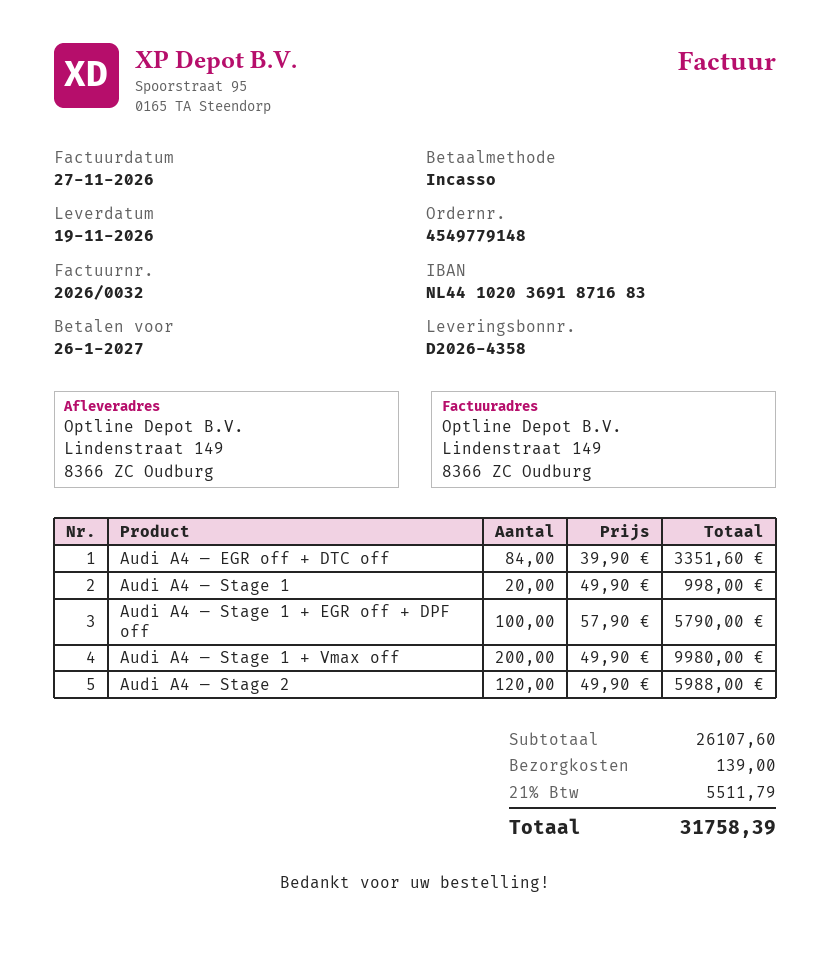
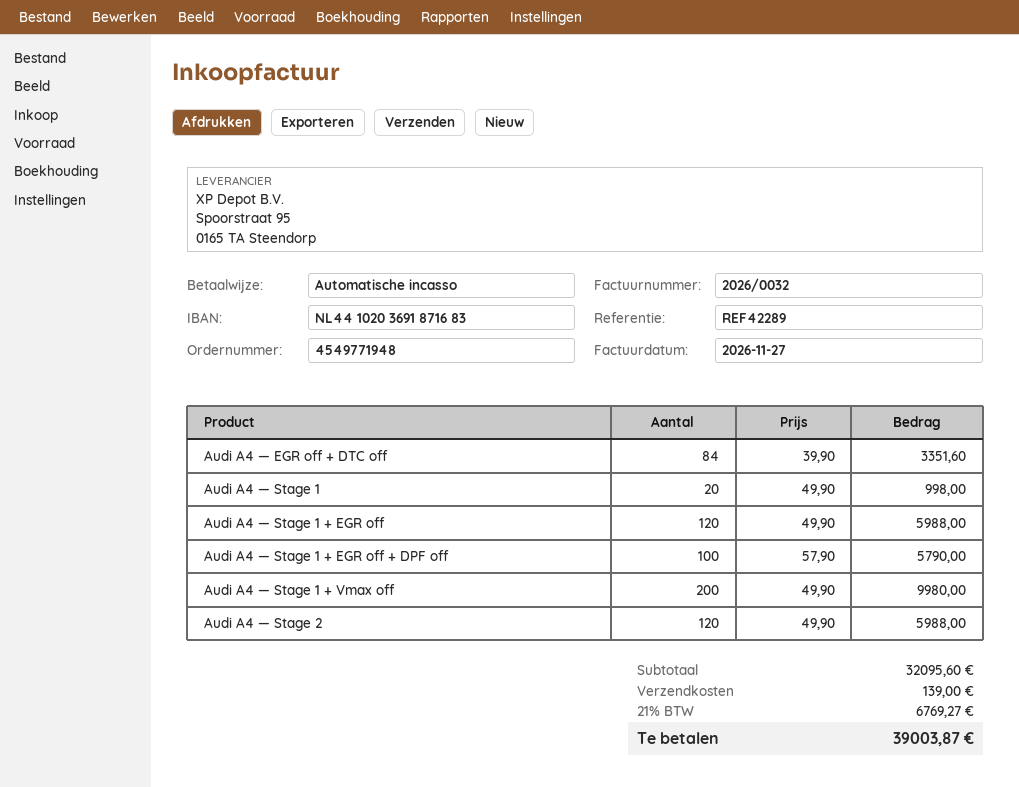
order number: 4549779148 -> 4549771948
Audi A4 — Stage 1 + EGR off: none -> 120 x 49.90 = 5988.00
subtotal: 26107.60 -> 32095.60
tax: 21% = 5511.79 -> 21% = 6769.27
total: 31758.39 -> 39003.87

